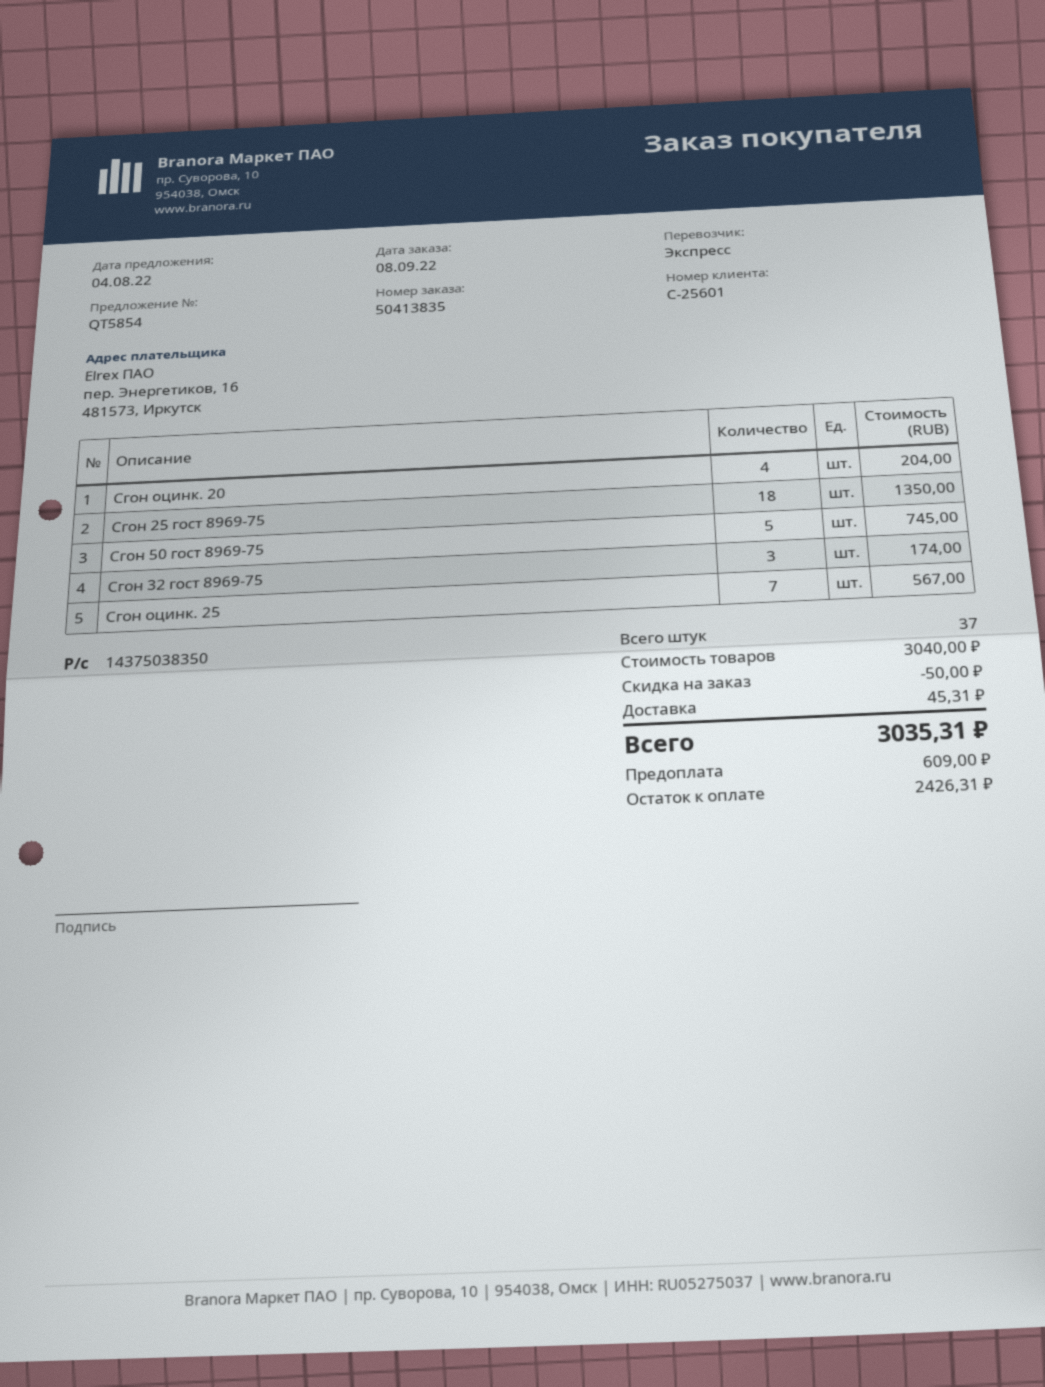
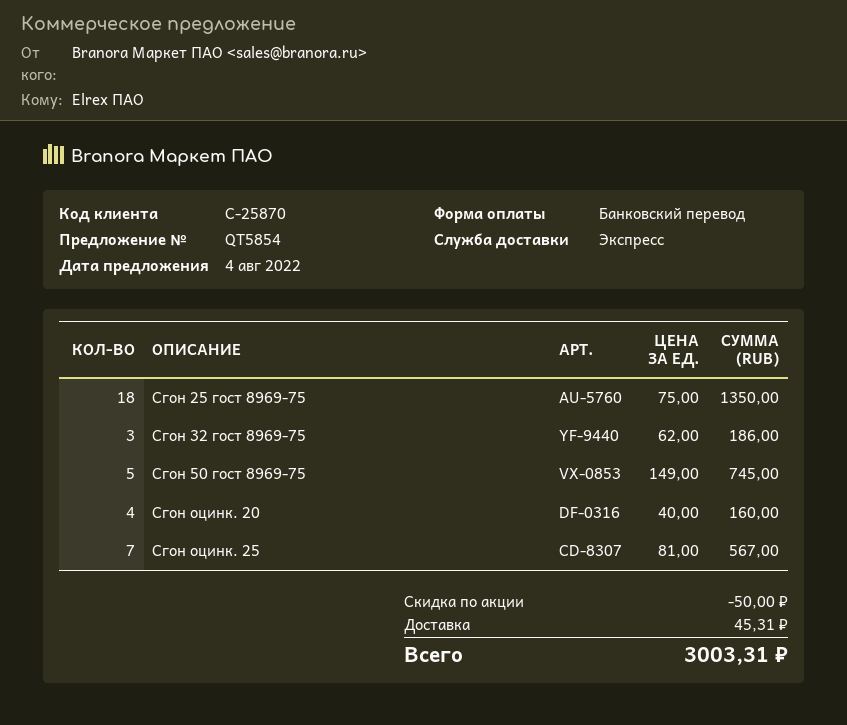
customer number: C-25601 -> C-25870
Сгон оцинк. 20: 4 for 204.00 -> 4 for 160.00
Сгон 32 гост 8969-75: 3 for 174.00 -> 3 for 186.00
total: 3035.31 -> 3003.31

